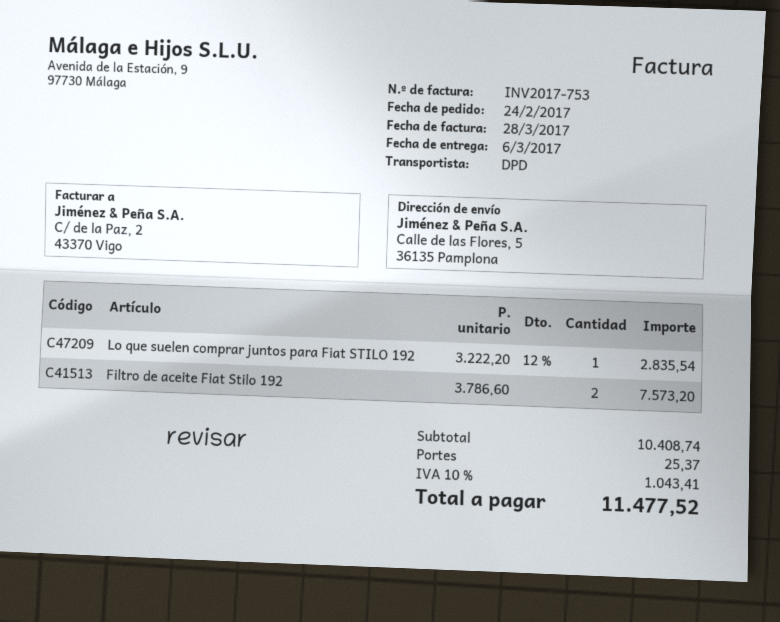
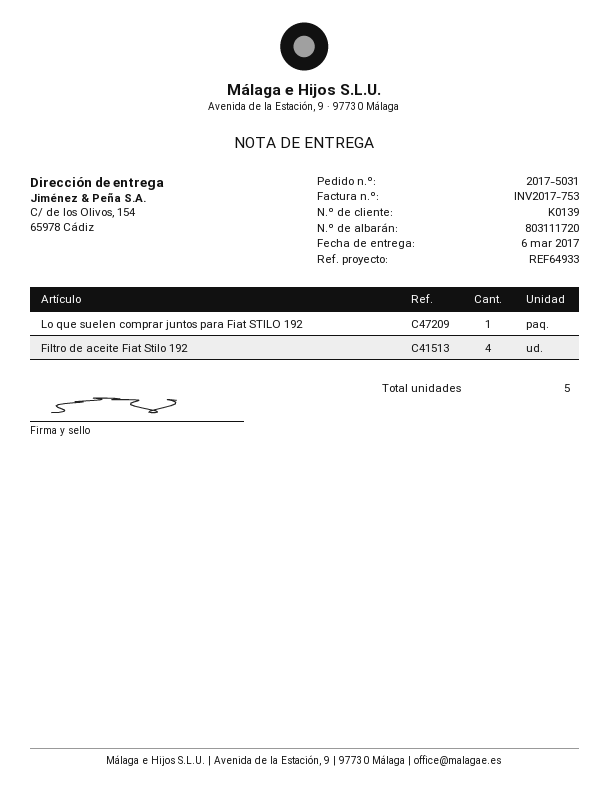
ship to: Calle de las Flores, 5, 36135 Pamplona -> C/ de los Olivos, 154, 65978 Cádiz
Filtro de aceite Fiat Stilo 192: 2 -> 4

